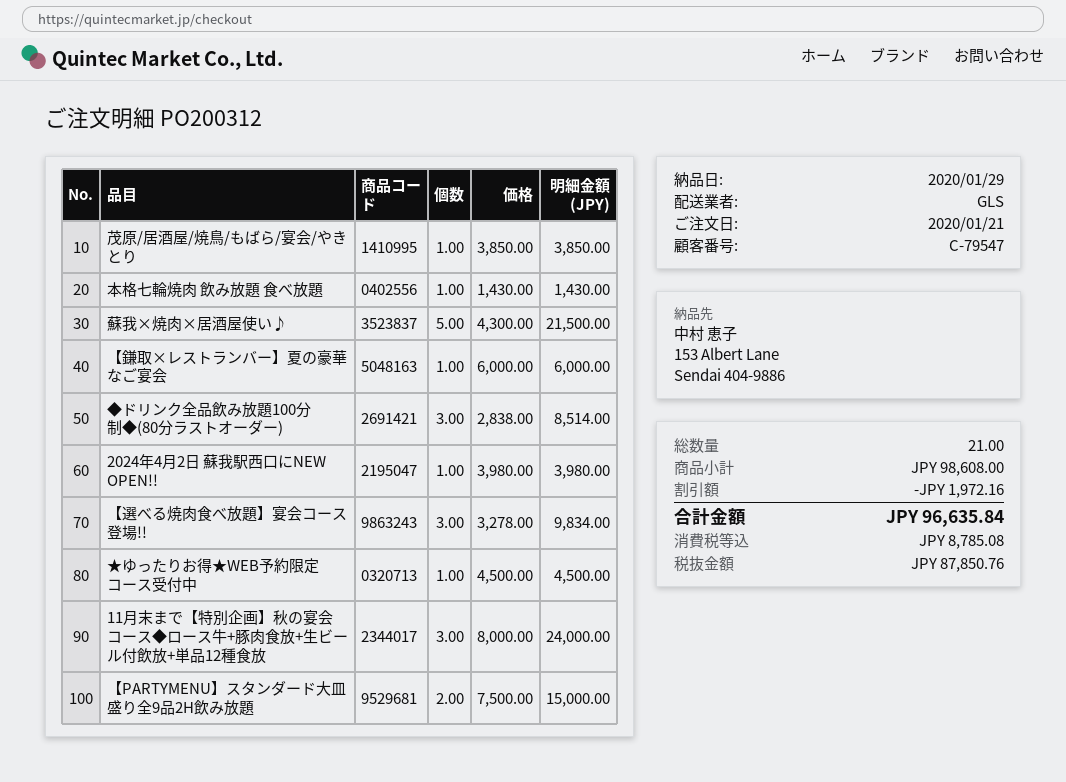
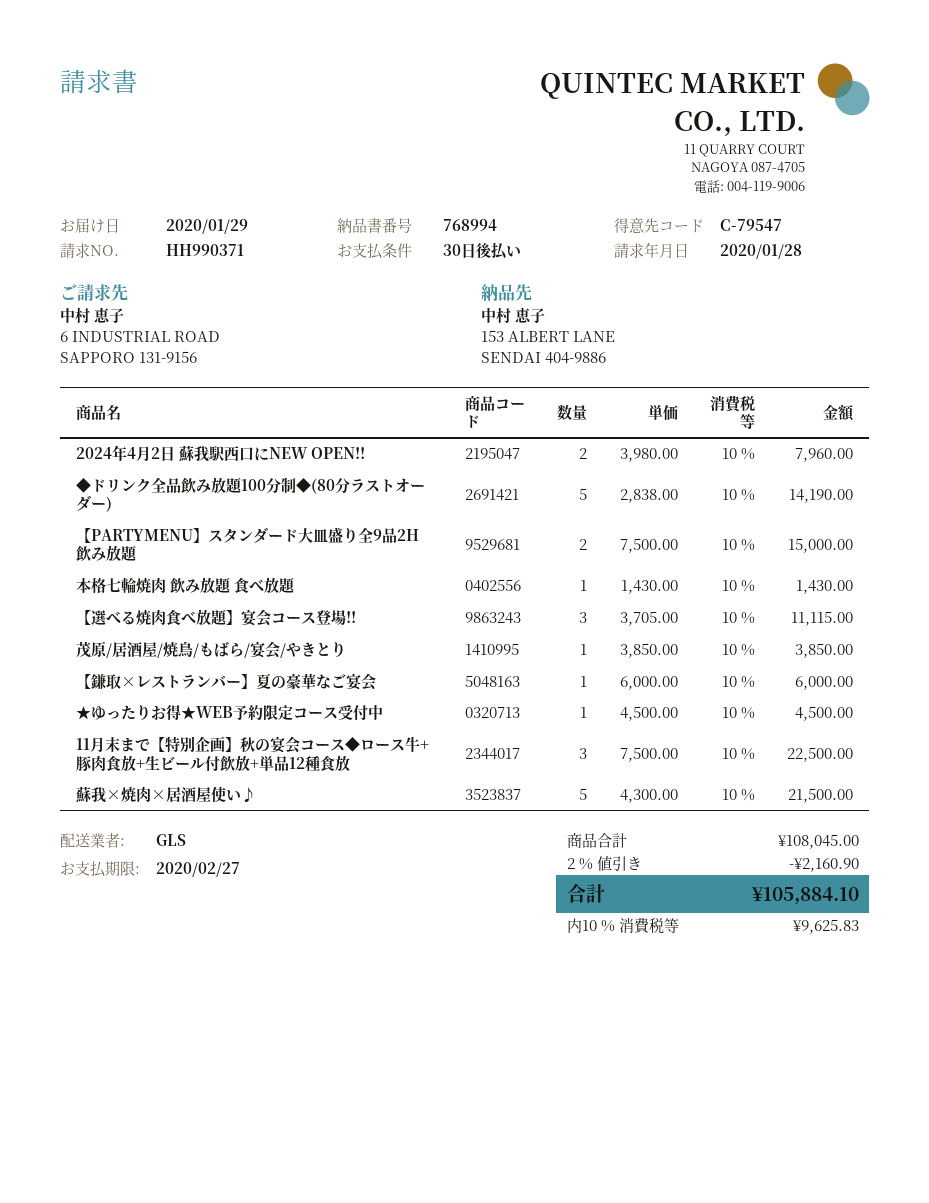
◆ドリンク全品飲み放題100分制◆(80分ラストオーダー): 3 x 2838.00 = 8514.00 -> 5 x 2838.00 = 14190.00
2024年4月2日 蘇我駅西口にNEW OPEN!!: 1 x 3980.00 = 3980.00 -> 2 x 3980.00 = 7960.00
【選べる焼肉食べ放題】宴会コース登場!!: 3 x 3278.00 = 9834.00 -> 3 x 3705.00 = 11115.00
11月末まで【特別企画】秋の宴会コース◆ロース牛+豚肉食放+生ビール付飲放+単品12種食放: 3 x 8000.00 = 24000.00 -> 3 x 7500.00 = 22500.00
subtotal: 98608.00 -> 108045.00
discount: 1972.16 -> 2160.90
tax: 8785.08 -> 9625.83
total: 96635.84 -> 105884.10

